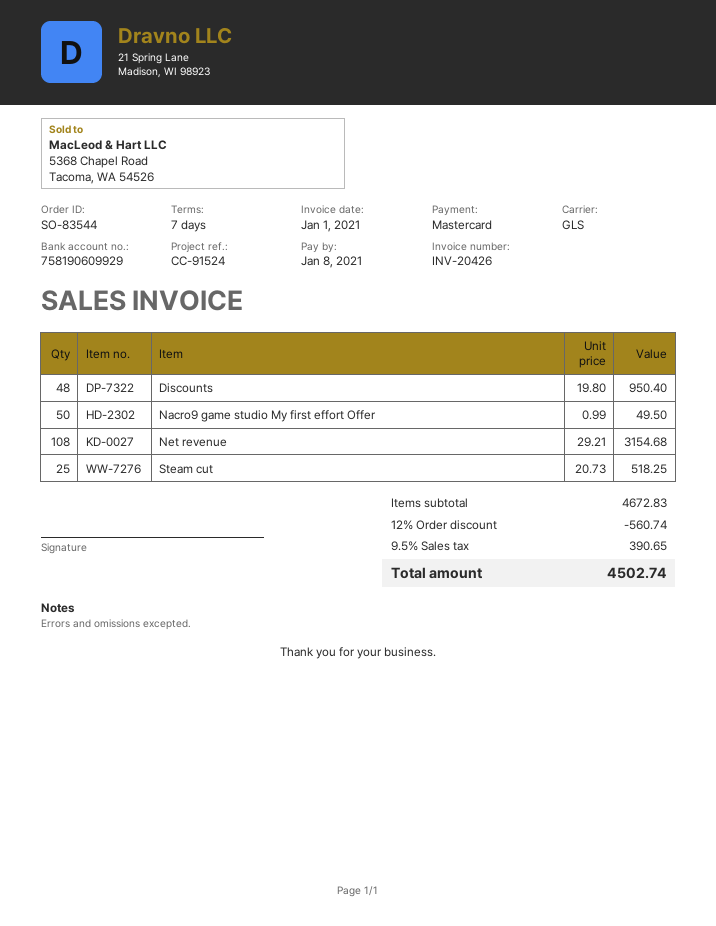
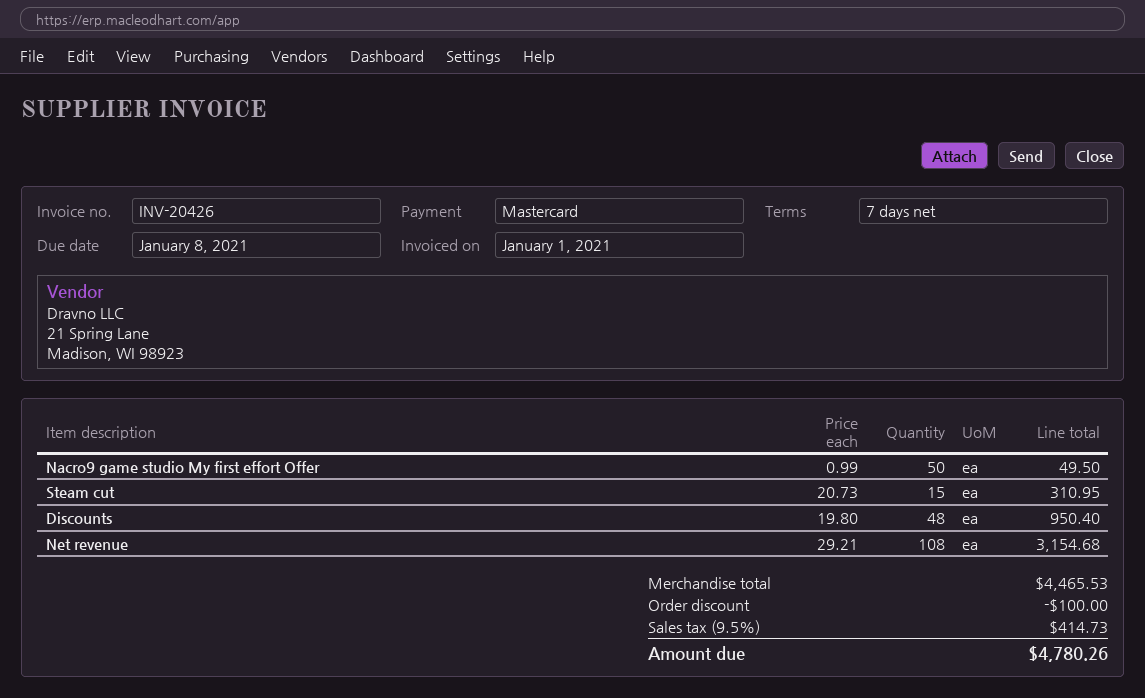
Steam cut: 25 x 20.73 = 518.25 -> 15 x 20.73 = 310.95
subtotal: 4672.83 -> 4465.53
discount: 560.74 -> 100.00
tax: 9.5% = 390.65 -> 9.5% = 414.73
total: 4502.74 -> 4780.26

